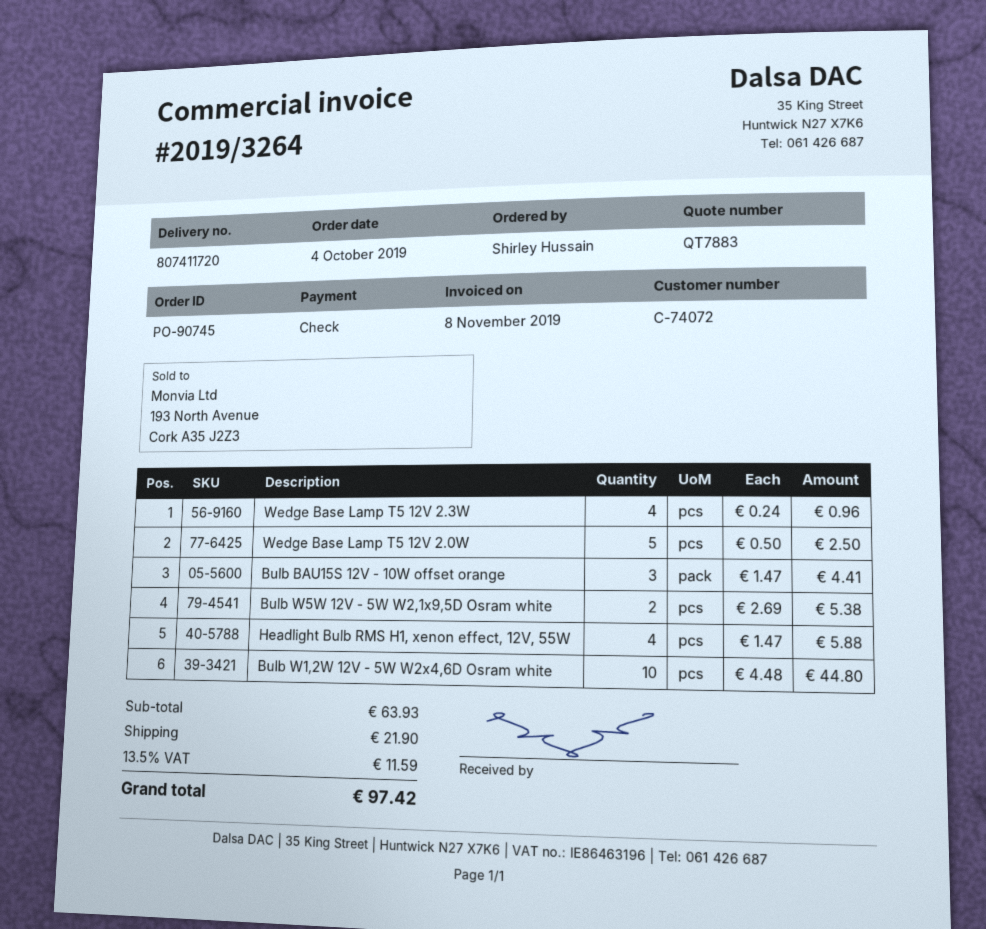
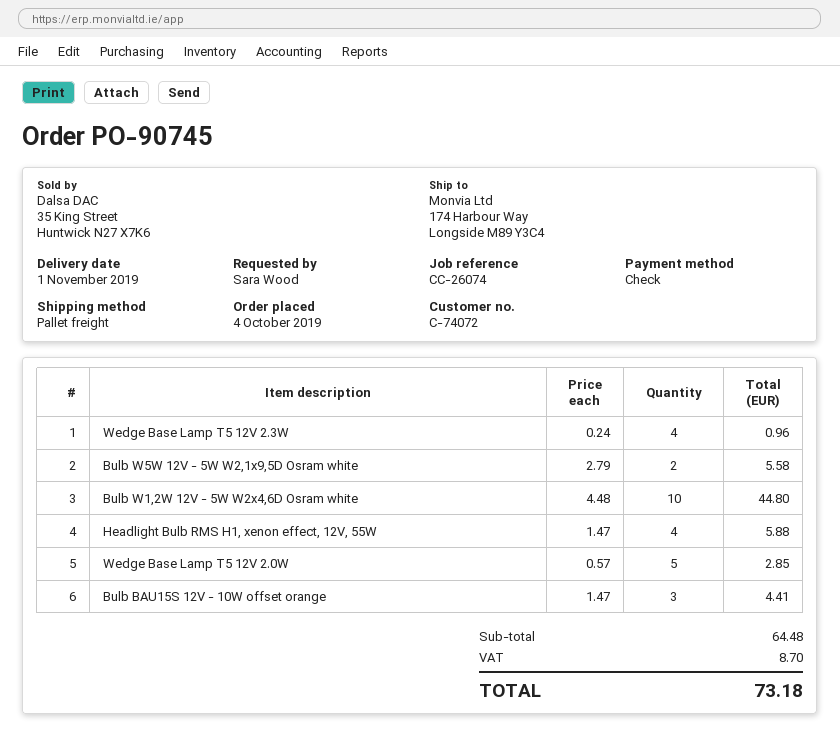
ordered by: Shirley Hussain -> Sara Wood
Wedge Base Lamp T5 12V 2.0W: 5 x 0.50 = 2.50 -> 5 x 0.57 = 2.85
Bulb W5W 12V - 5W W2,1x9,5D Osram white: 2 x 2.69 = 5.38 -> 2 x 2.79 = 5.58
subtotal: 63.93 -> 64.48
shipping: 21.90 -> none
tax: 11.59 -> 8.70
total: 97.42 -> 73.18

